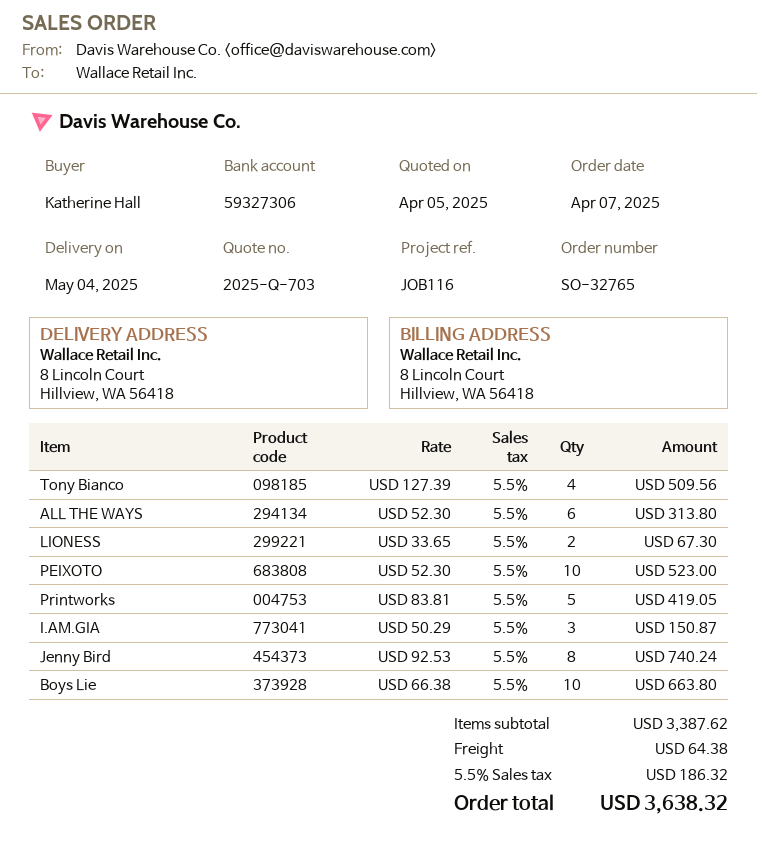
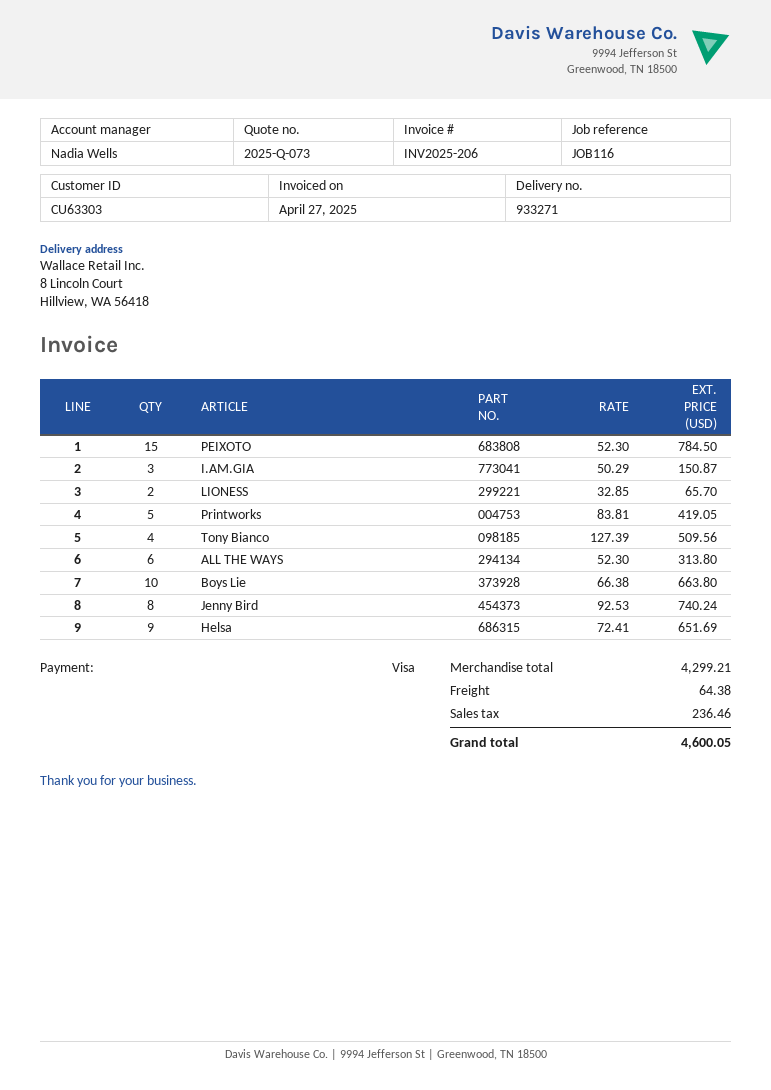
quote number: 2025-Q-703 -> 2025-Q-073
LIONESS: 2 x 33.65 = 67.30 -> 2 x 32.85 = 65.70
PEIXOTO: 10 x 52.30 = 523.00 -> 15 x 52.30 = 784.50
Helsa: none -> 9 x 72.41 = 651.69
subtotal: 3387.62 -> 4299.21
tax: 186.32 -> 236.46
total: 3638.32 -> 4600.05

